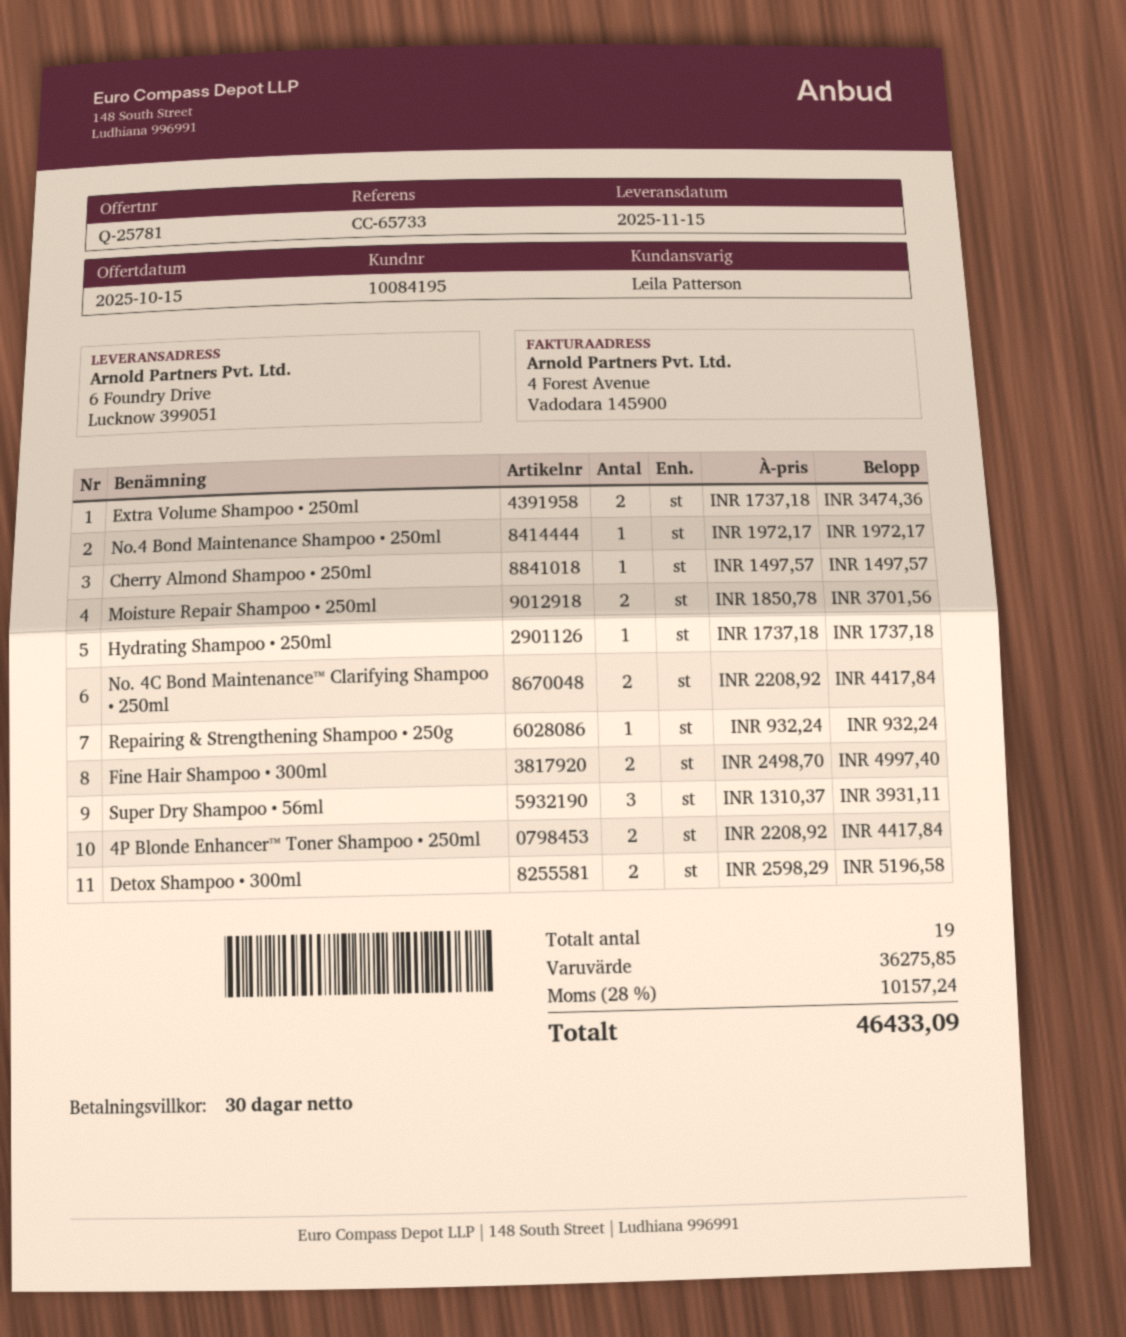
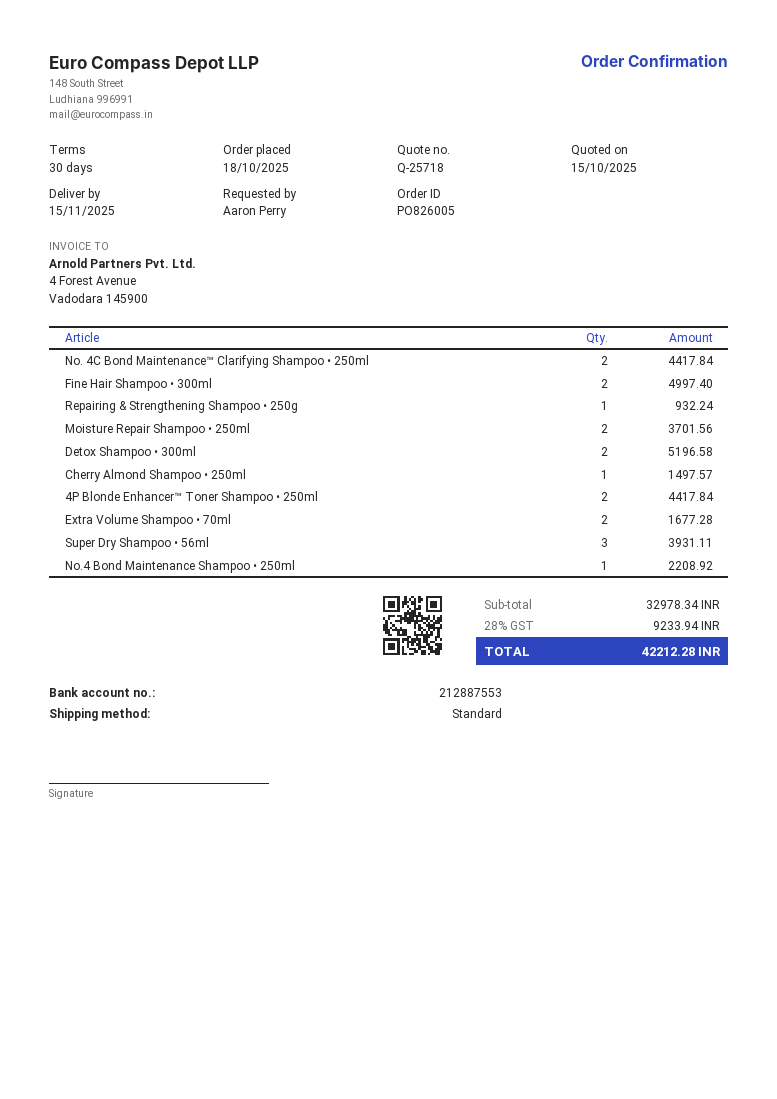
quote number: Q-25781 -> Q-25718
Extra Volume Shampoo • 250ml: 2 for 3474.36 -> none
No.4 Bond Maintenance Shampoo • 250ml: 1 for 1972.17 -> 1 for 2208.92
Hydrating Shampoo • 250ml: 1 for 1737.18 -> none
Extra Volume Shampoo • 70ml: none -> 2 for 1677.28
subtotal: 36275.85 -> 32978.34
tax: 28% = 10157.24 -> 28% = 9233.94
total: 46433.09 -> 42212.28

